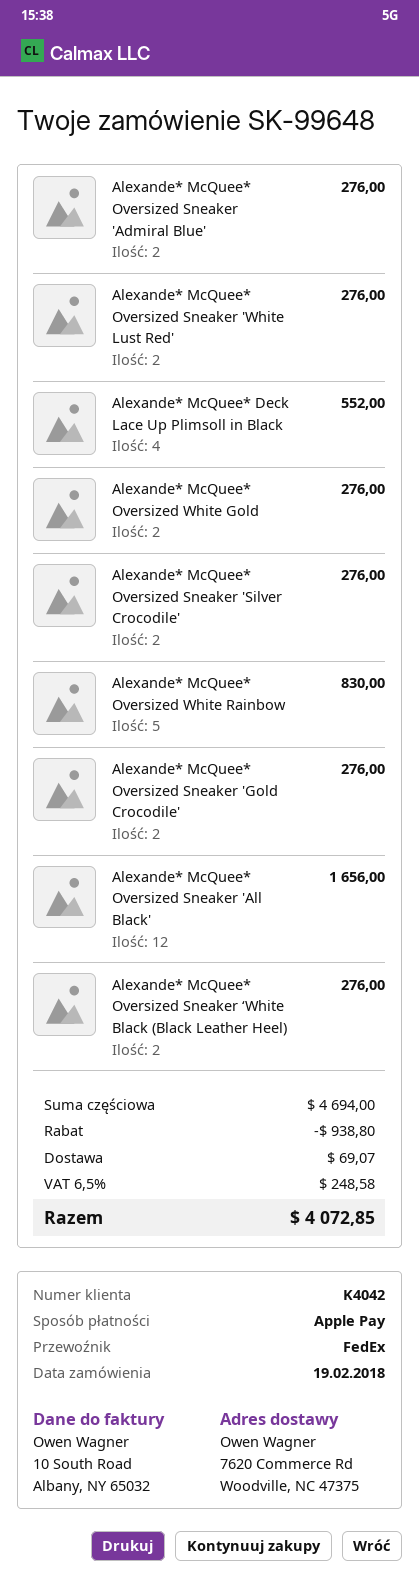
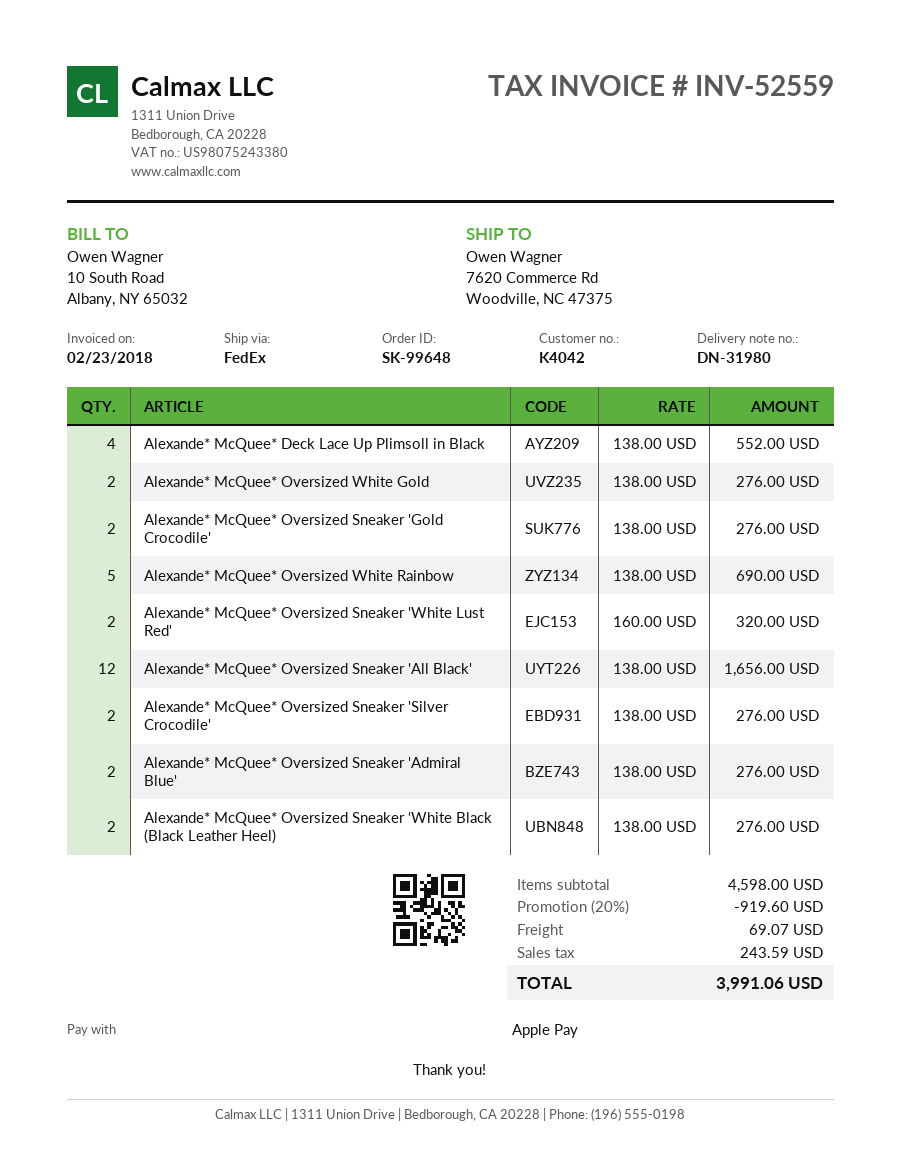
Alexande* McQuee* Oversized Sneaker 'White Lust Red': 2 for 276.00 -> 2 for 320.00
Alexande* McQuee* Oversized White Rainbow: 5 for 830.00 -> 5 for 690.00
subtotal: 4694.00 -> 4598.00
discount: 938.80 -> 919.60
tax: 248.58 -> 243.59
total: 4072.85 -> 3991.06

